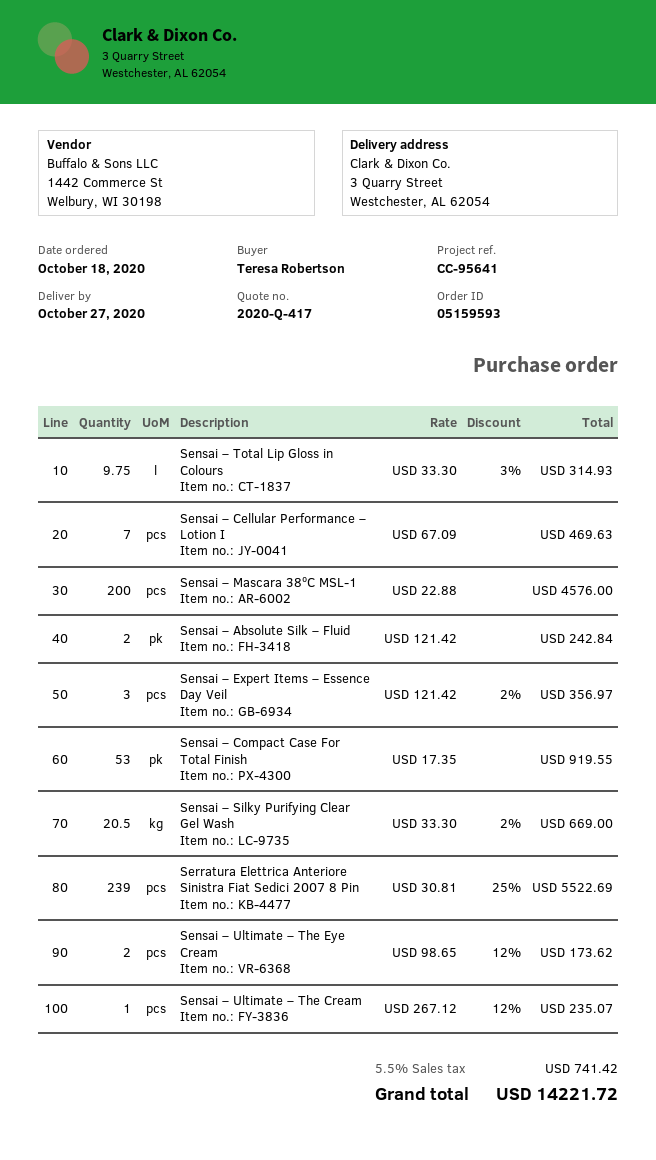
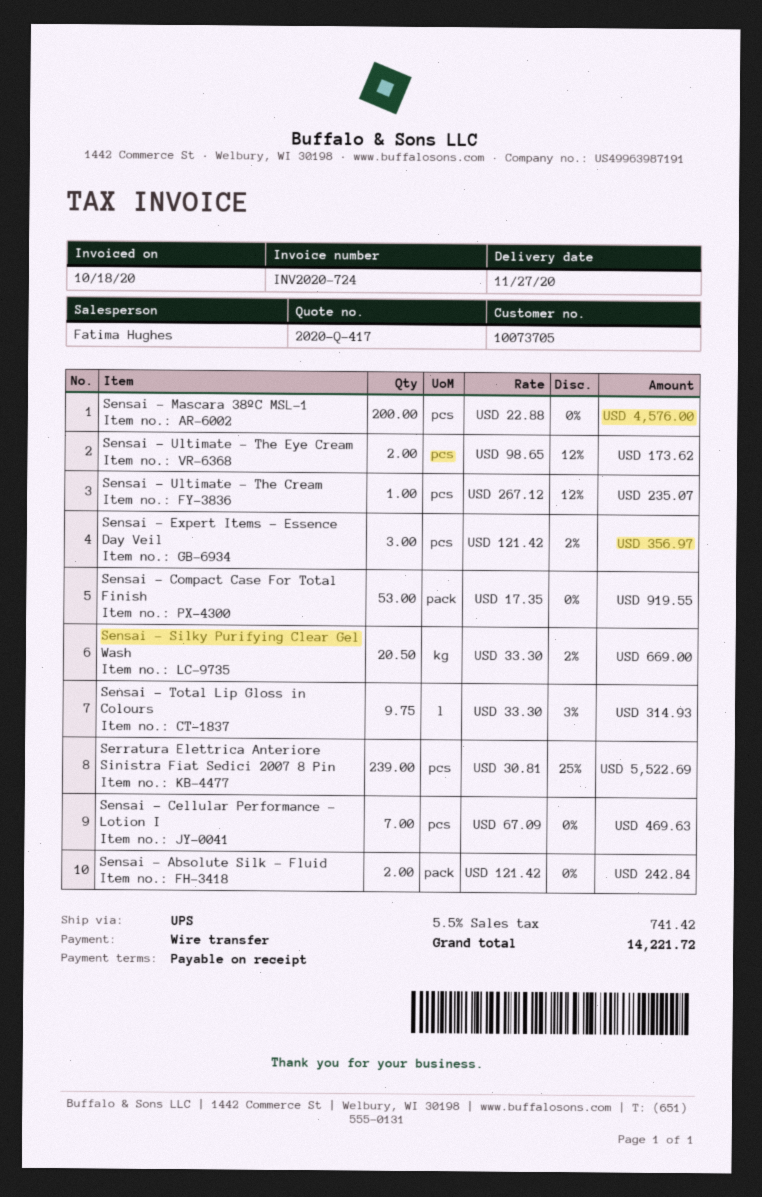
delivery date: 2020-10-27 -> 2020-11-27

